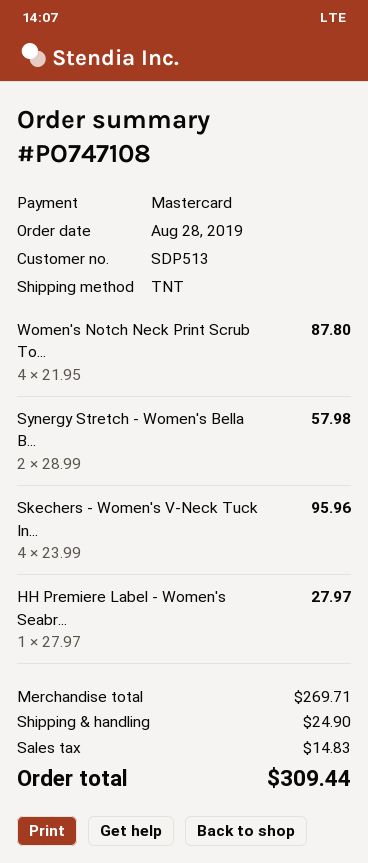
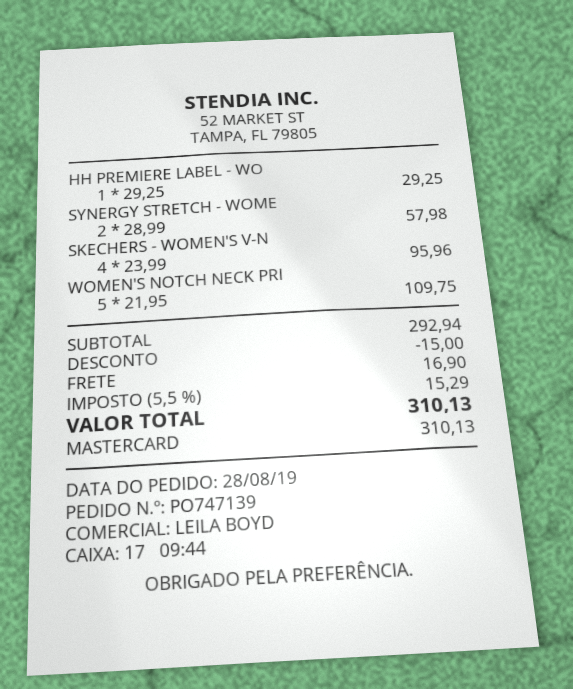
order number: PO747108 -> PO747139
Women's Notch Neck Print Scrub To...: 4 x 21.95 = 87.80 -> 5 x 21.95 = 109.75
HH Premiere Label - Women's Seabr...: 1 x 27.97 = 27.97 -> 1 x 29.25 = 29.25
subtotal: 269.71 -> 292.94
discount: none -> 15.00
shipping: 24.90 -> 16.90
tax: 14.83 -> 15.29
total: 309.44 -> 310.13

